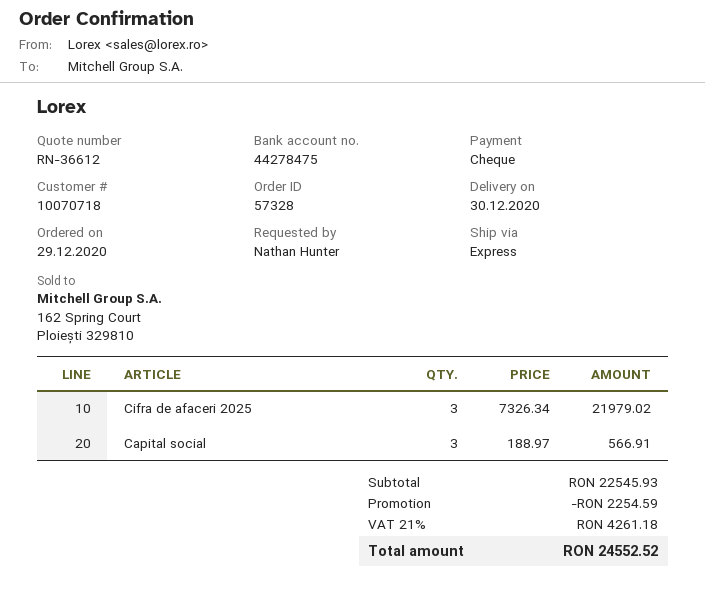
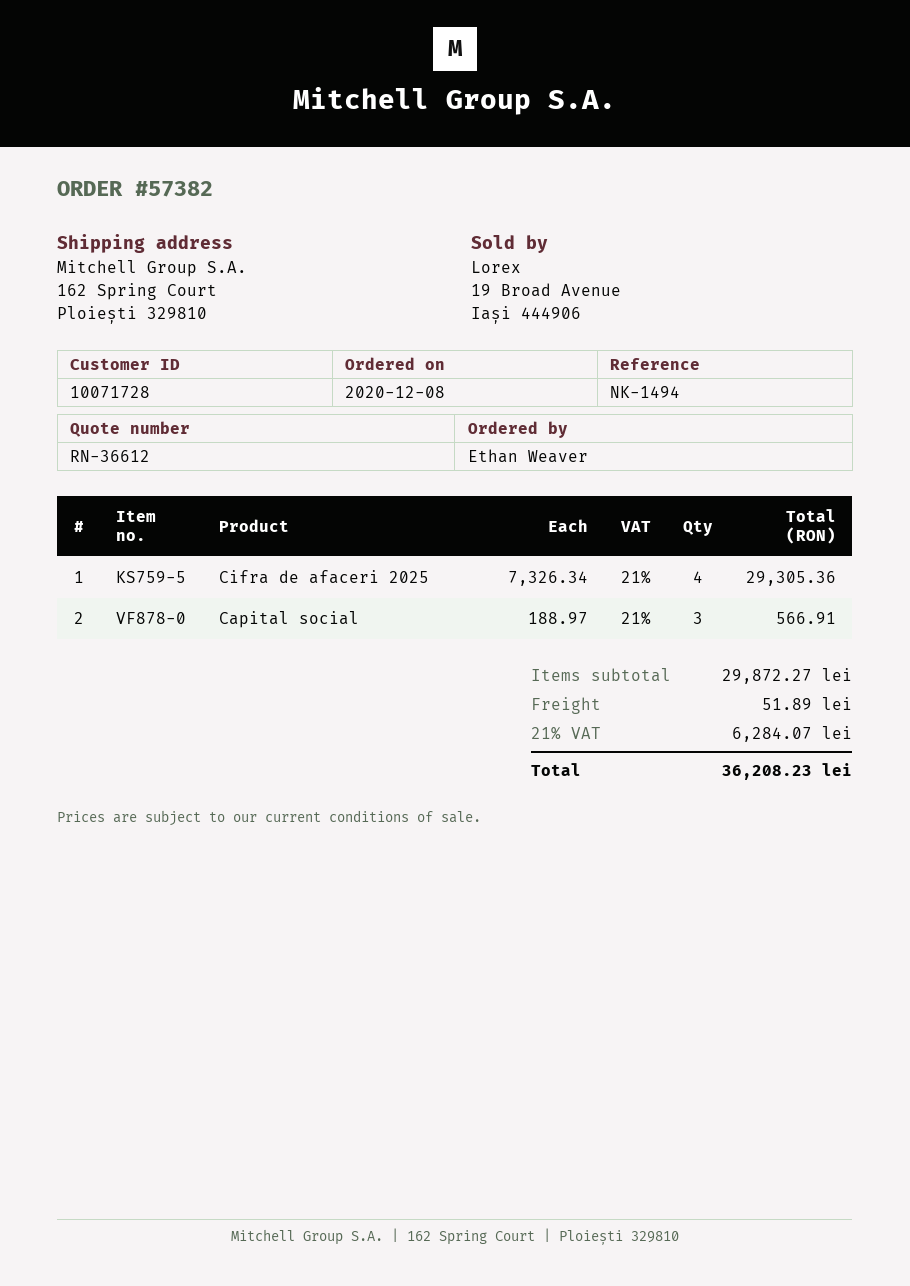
order number: 57328 -> 57382
order date: 2020-12-29 -> 2020-12-08
customer number: 10070718 -> 10071728
ordered by: Nathan Hunter -> Ethan Weaver
Cifra de afaceri 2025: 3 x 7326.34 = 21979.02 -> 4 x 7326.34 = 29305.36
subtotal: 22545.93 -> 29872.27
discount: 2254.59 -> none
shipping: none -> 51.89
tax: 21% = 4261.18 -> 21% = 6284.07
total: 24552.52 -> 36208.23

